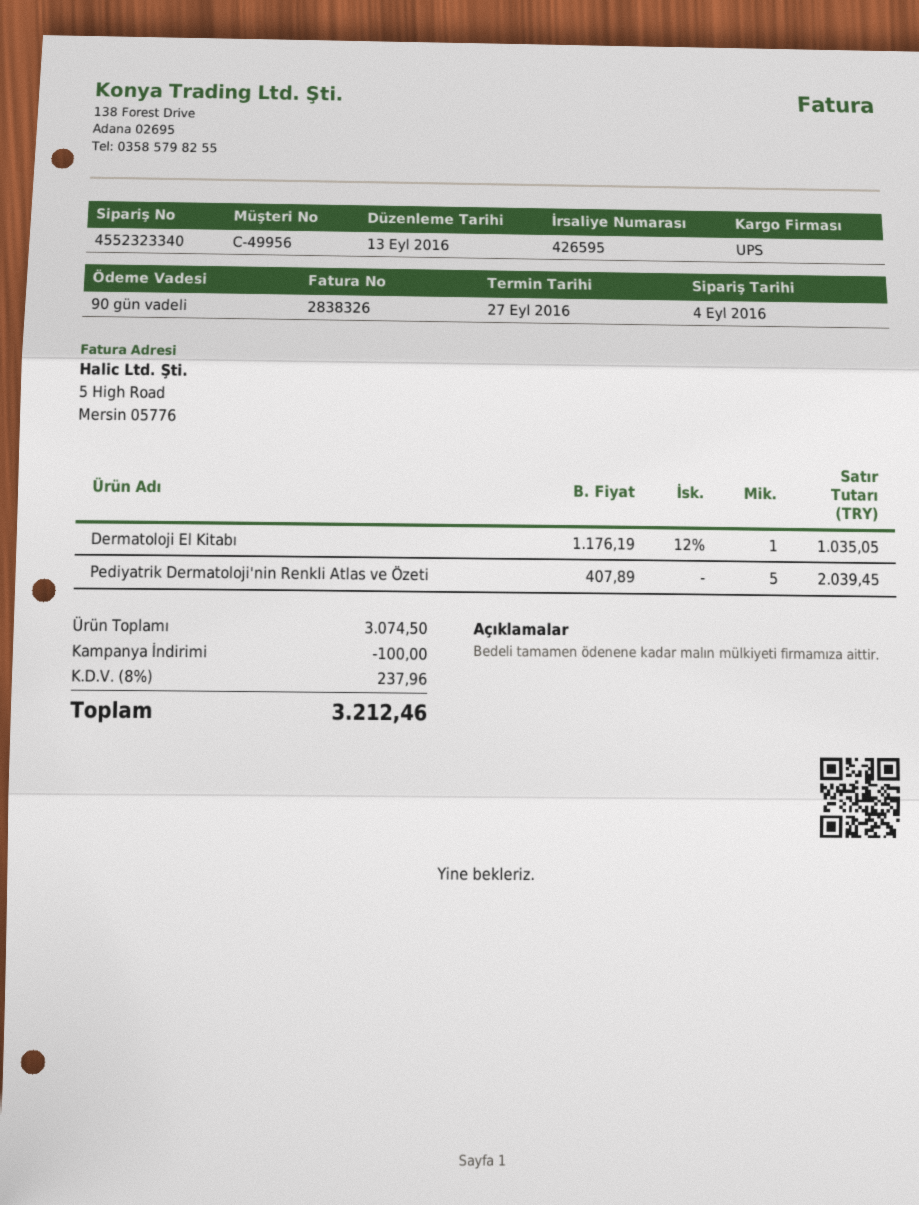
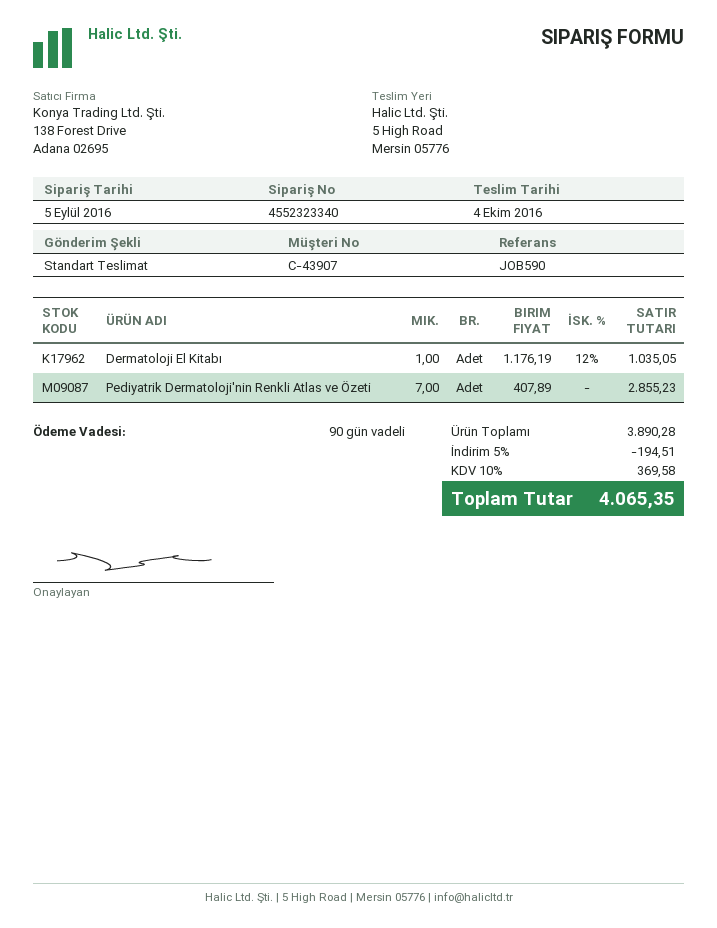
order date: 2016-09-04 -> 2016-09-05
delivery date: 2016-09-27 -> 2016-10-04
customer number: C-49956 -> C-43907
shipping method: UPS -> standard
Pediyatrik Dermatoloji'nin Renkli Atlas ve Özeti: 5 x 407.89 = 2039.45 -> 7 x 407.89 = 2855.23
subtotal: 3074.50 -> 3890.28
discount: 100.00 -> 194.51
tax: 8% = 237.96 -> 10% = 369.58
total: 3212.46 -> 4065.35

